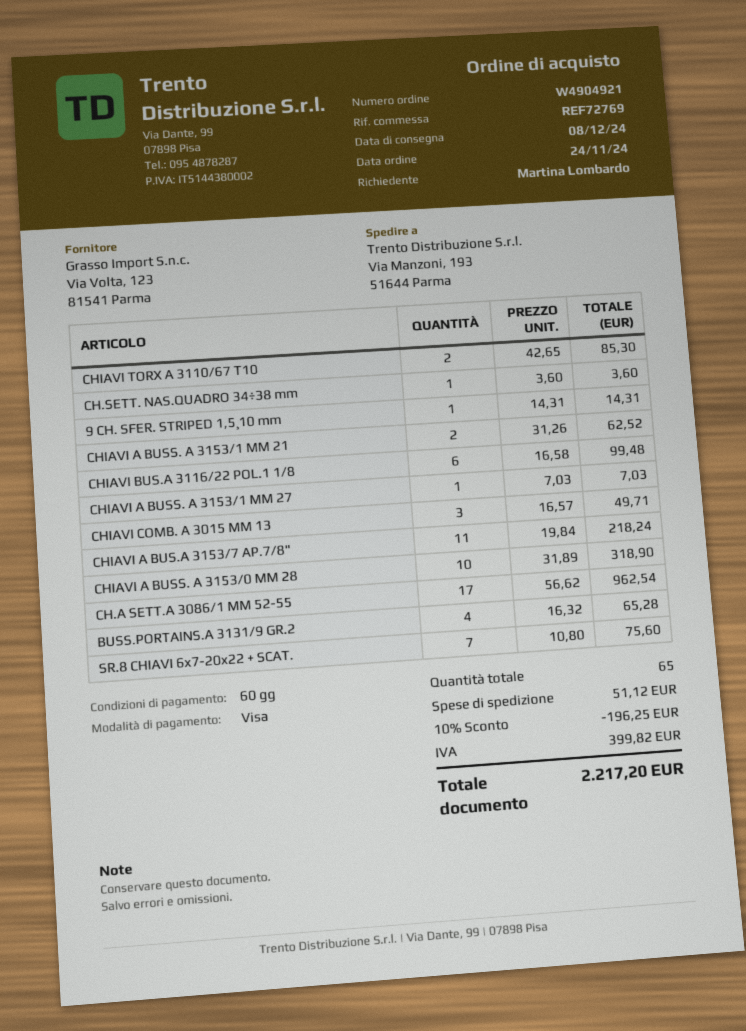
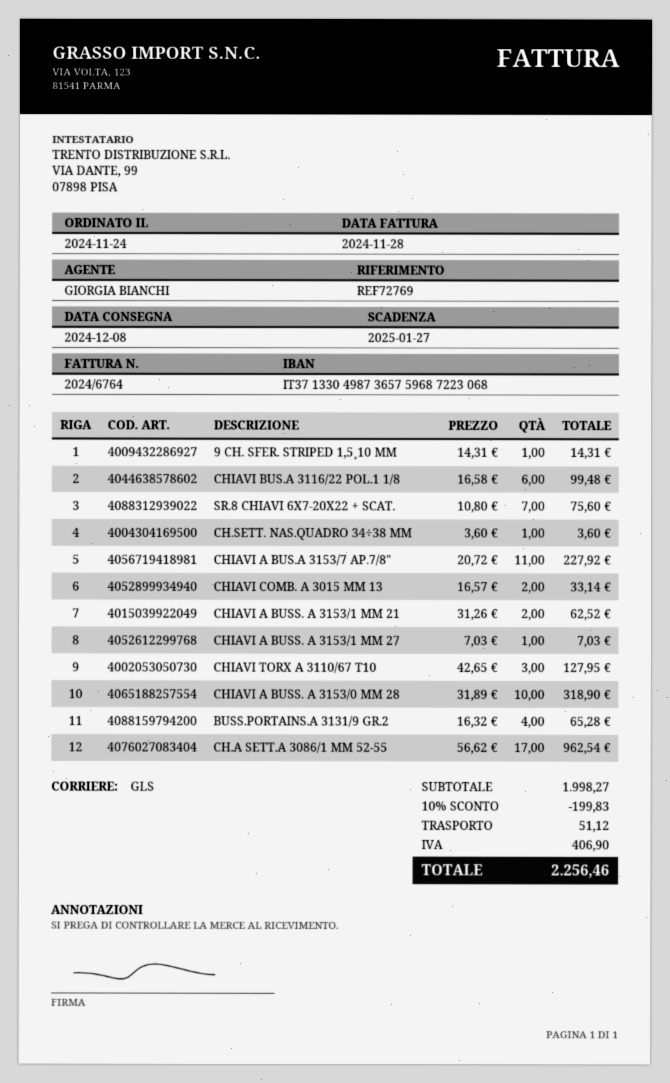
CHIAVI TORX A 3110/67 T10: 2 x 42.65 = 85.30 -> 3 x 42.65 = 127.95
CHIAVI COMB. A 3015 MM 13: 3 x 16.57 = 49.71 -> 2 x 16.57 = 33.14
CHIAVI A BUS.A 3153/7 AP.7/8": 11 x 19.84 = 218.24 -> 11 x 20.72 = 227.92
discount: 10% = 196.25 -> 10% = 199.83
tax: 399.82 -> 406.90
total: 2217.20 -> 2256.46

